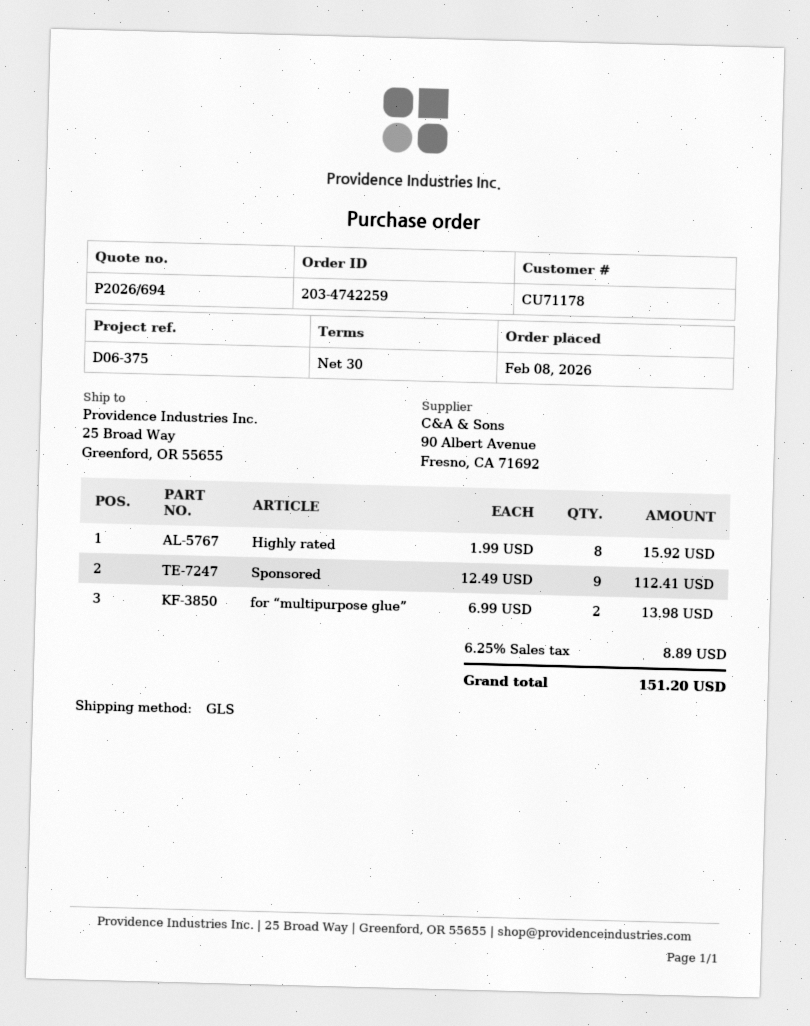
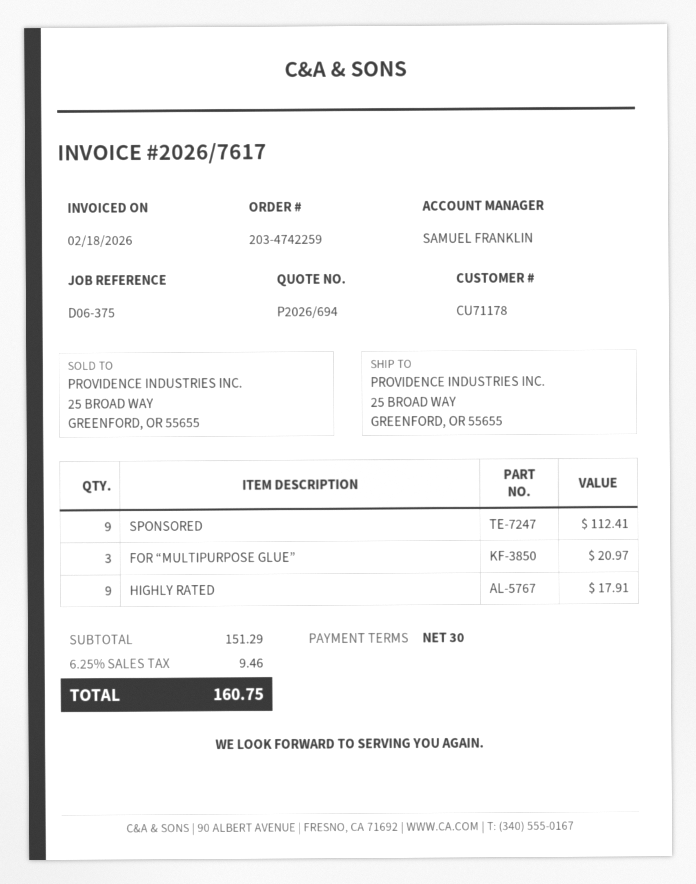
Highly rated: 8 for 15.92 -> 9 for 17.91
for “multipurpose glue”: 2 for 13.98 -> 3 for 20.97
tax: 6.25% = 8.89 -> 6.25% = 9.46
total: 151.20 -> 160.75

